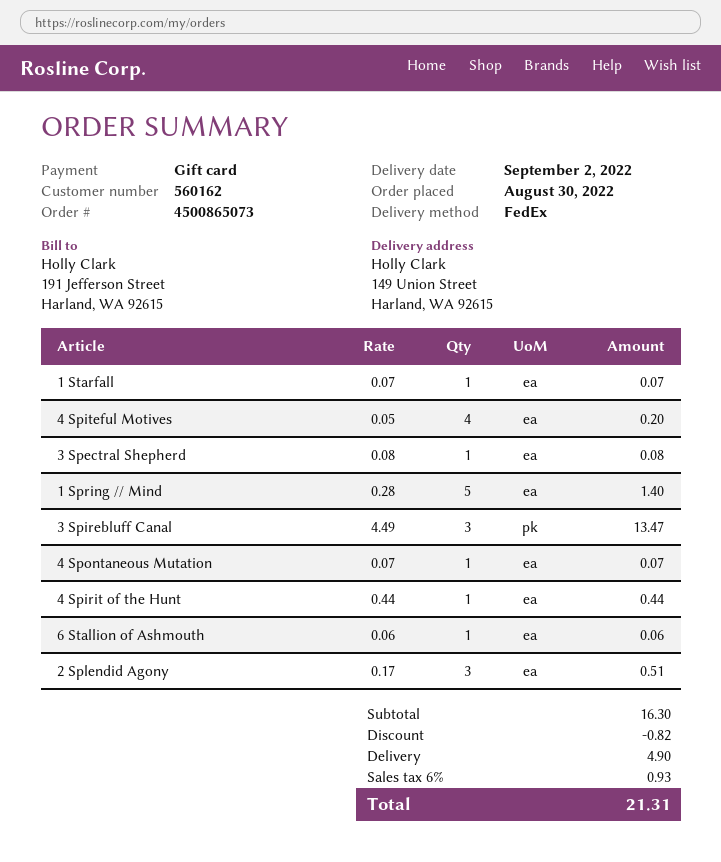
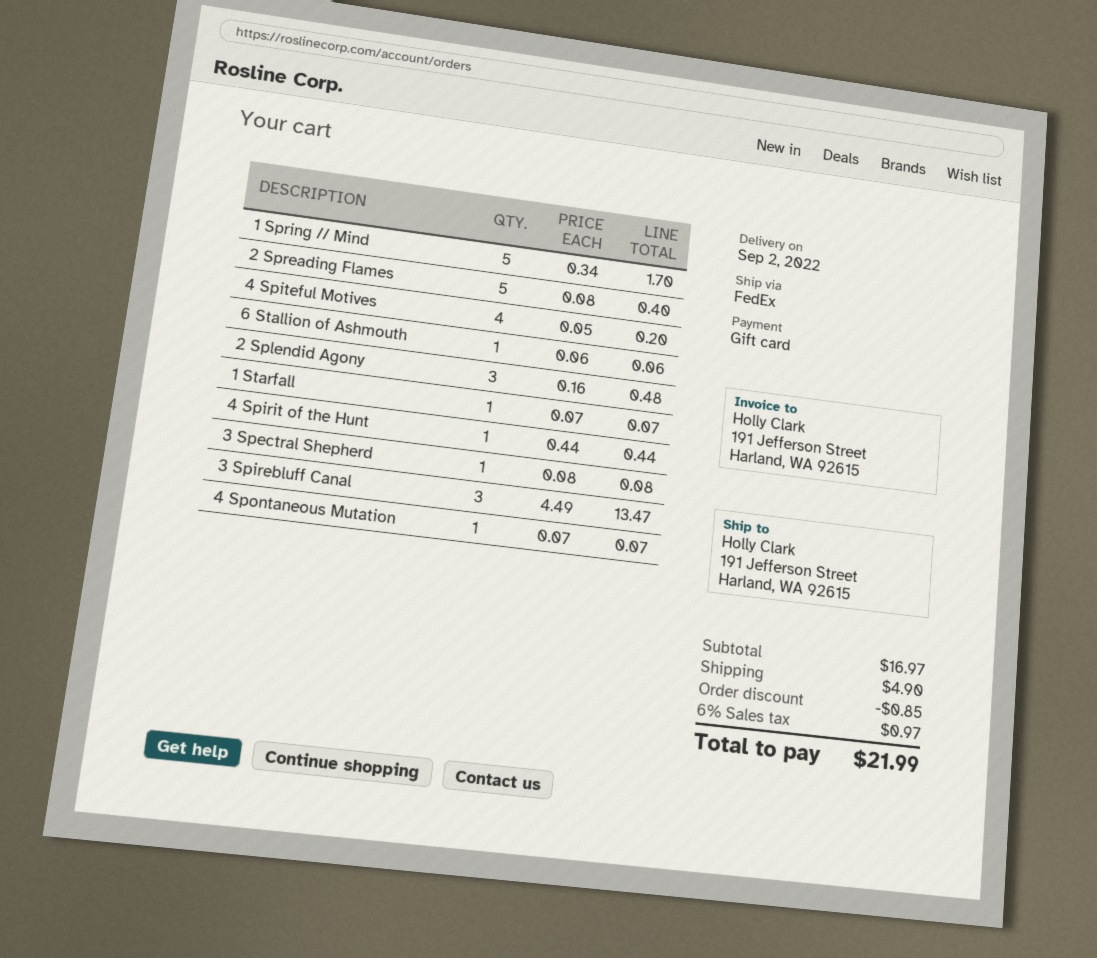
ship to: 149 Union Street, Harland, WA 92615 -> 191 Jefferson Street, Harland, WA 92615
1 Spring // Mind: 5 x 0.28 = 1.40 -> 5 x 0.34 = 1.70
2 Splendid Agony: 3 x 0.17 = 0.51 -> 3 x 0.16 = 0.48
2 Spreading Flames: none -> 5 x 0.08 = 0.40
subtotal: 16.30 -> 16.97
discount: 0.82 -> 0.85
tax: 6% = 0.93 -> 6% = 0.97
total: 21.31 -> 21.99

